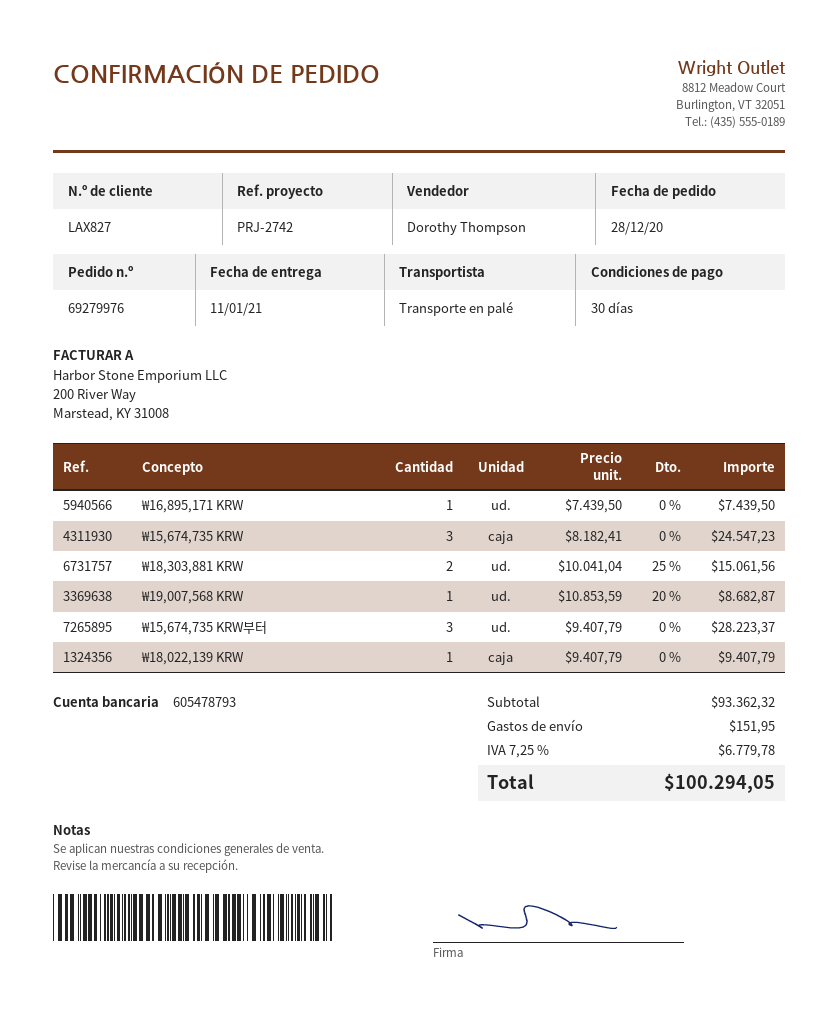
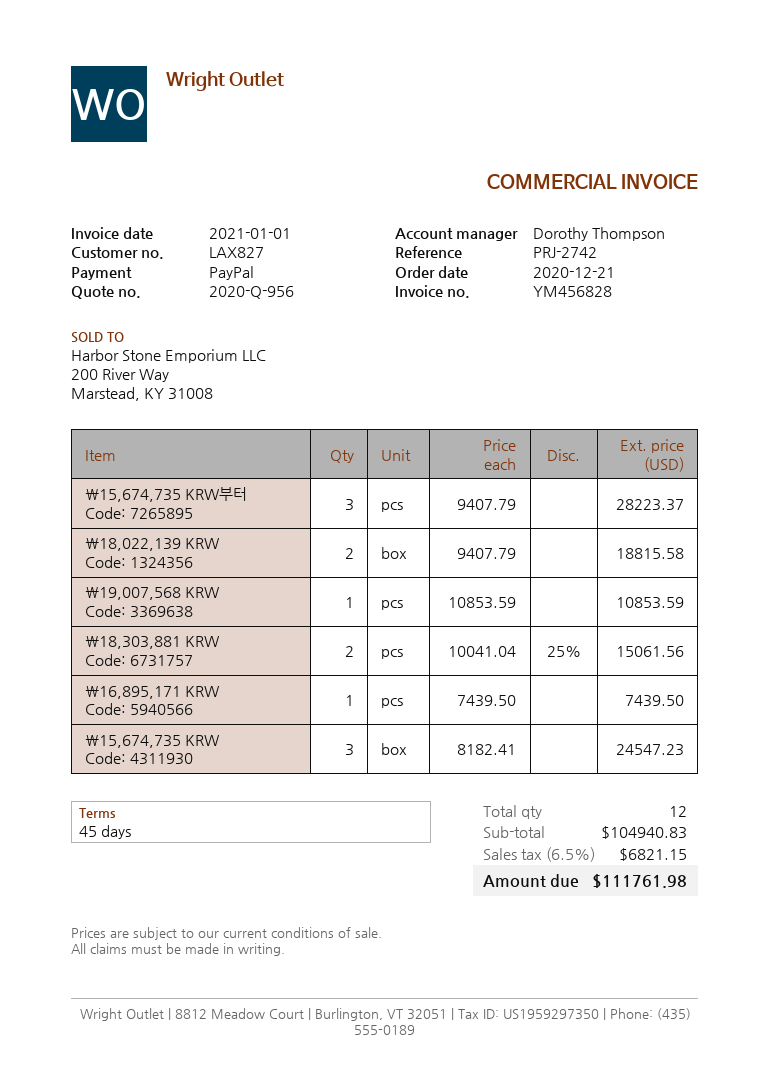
order date: 2020-12-28 -> 2020-12-21
payment terms: 30 days -> 45 days
₩19,007,568 KRW: 1 x 10853.59 - 20% = 8682.87 -> 1 x 10853.59 = 10853.59
₩18,022,139 KRW: 1 x 9407.79 = 9407.79 -> 2 x 9407.79 = 18815.58
subtotal: 93362.32 -> 104940.83
shipping: 151.95 -> none
tax: 7.25% = 6779.78 -> 6.5% = 6821.15
total: 100294.05 -> 111761.98

